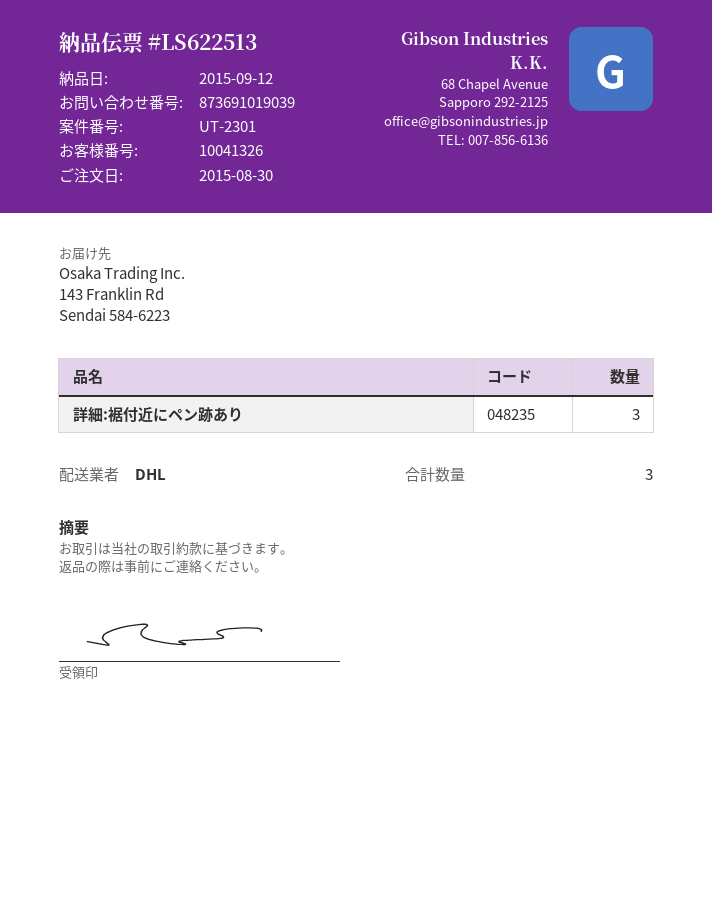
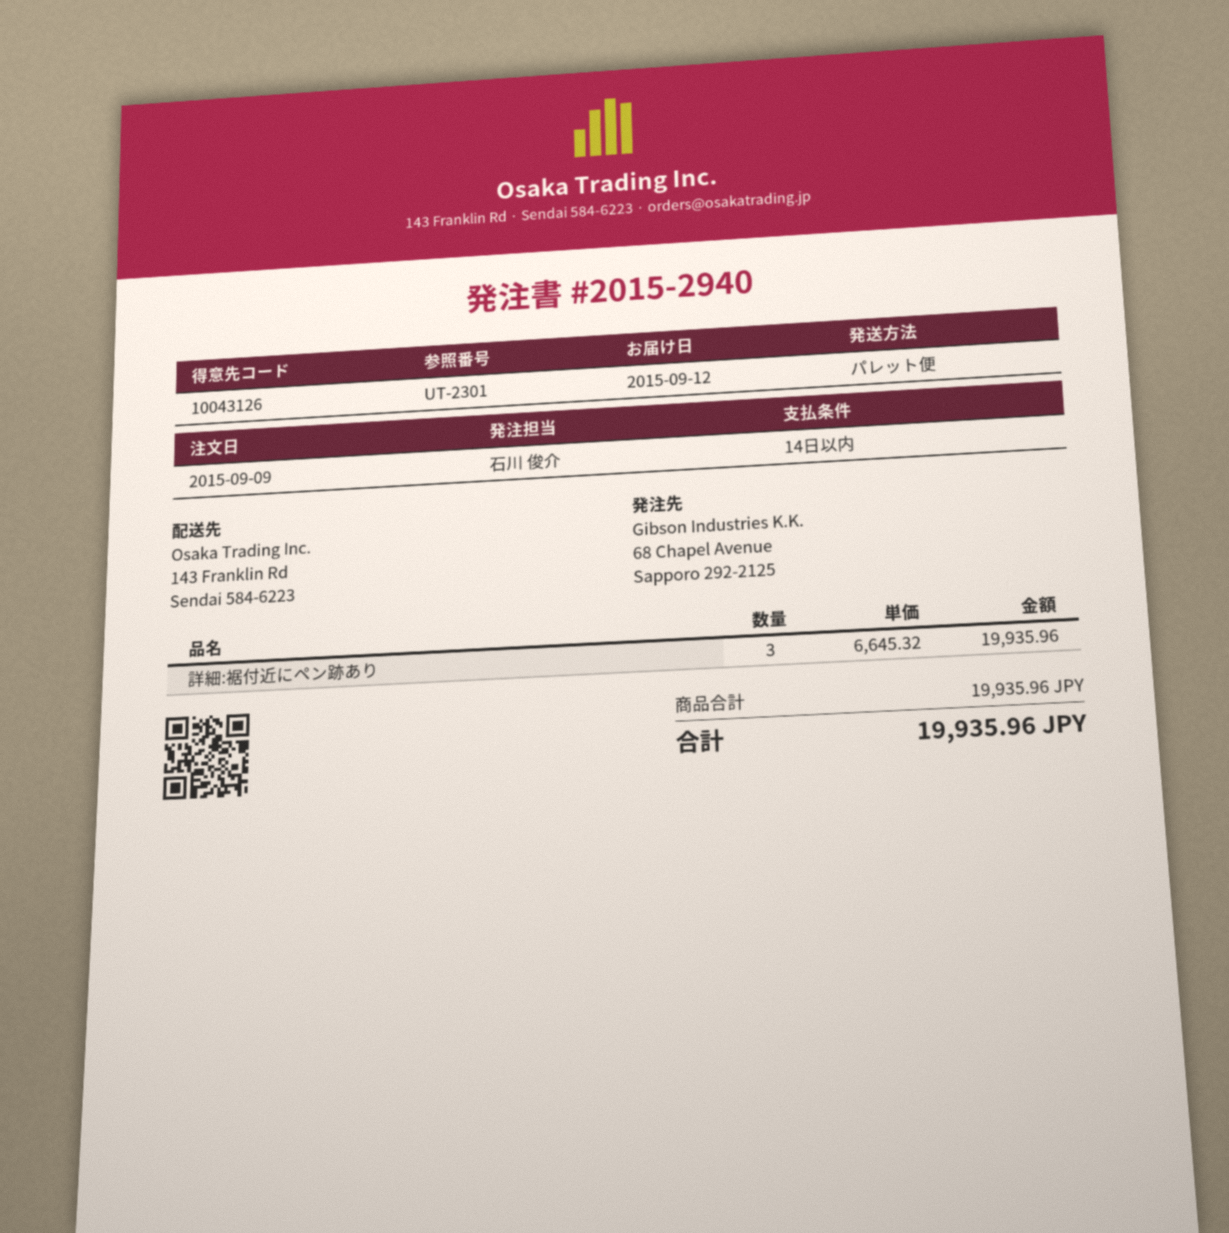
order date: 2015-08-30 -> 2015-09-09
customer number: 10041326 -> 10043126
shipping method: DHL -> pallet freight

